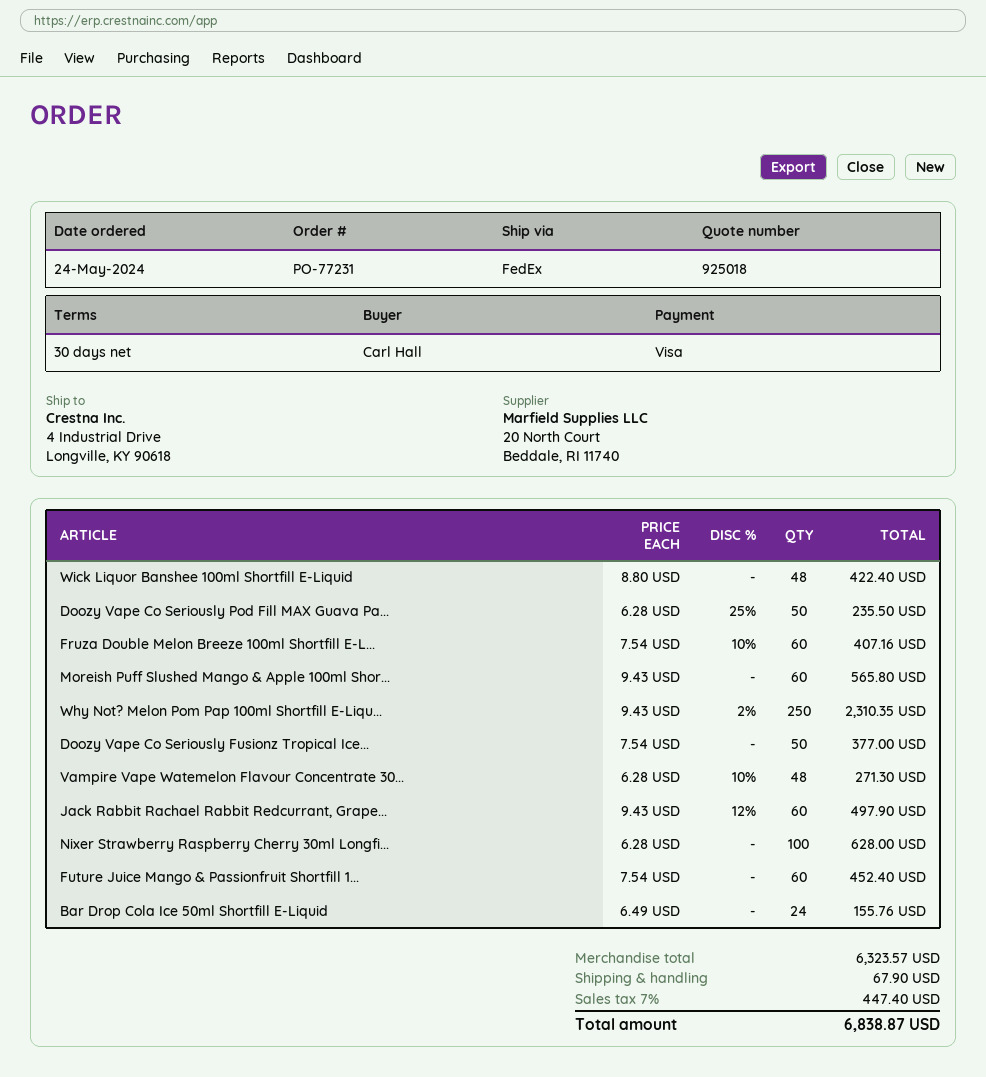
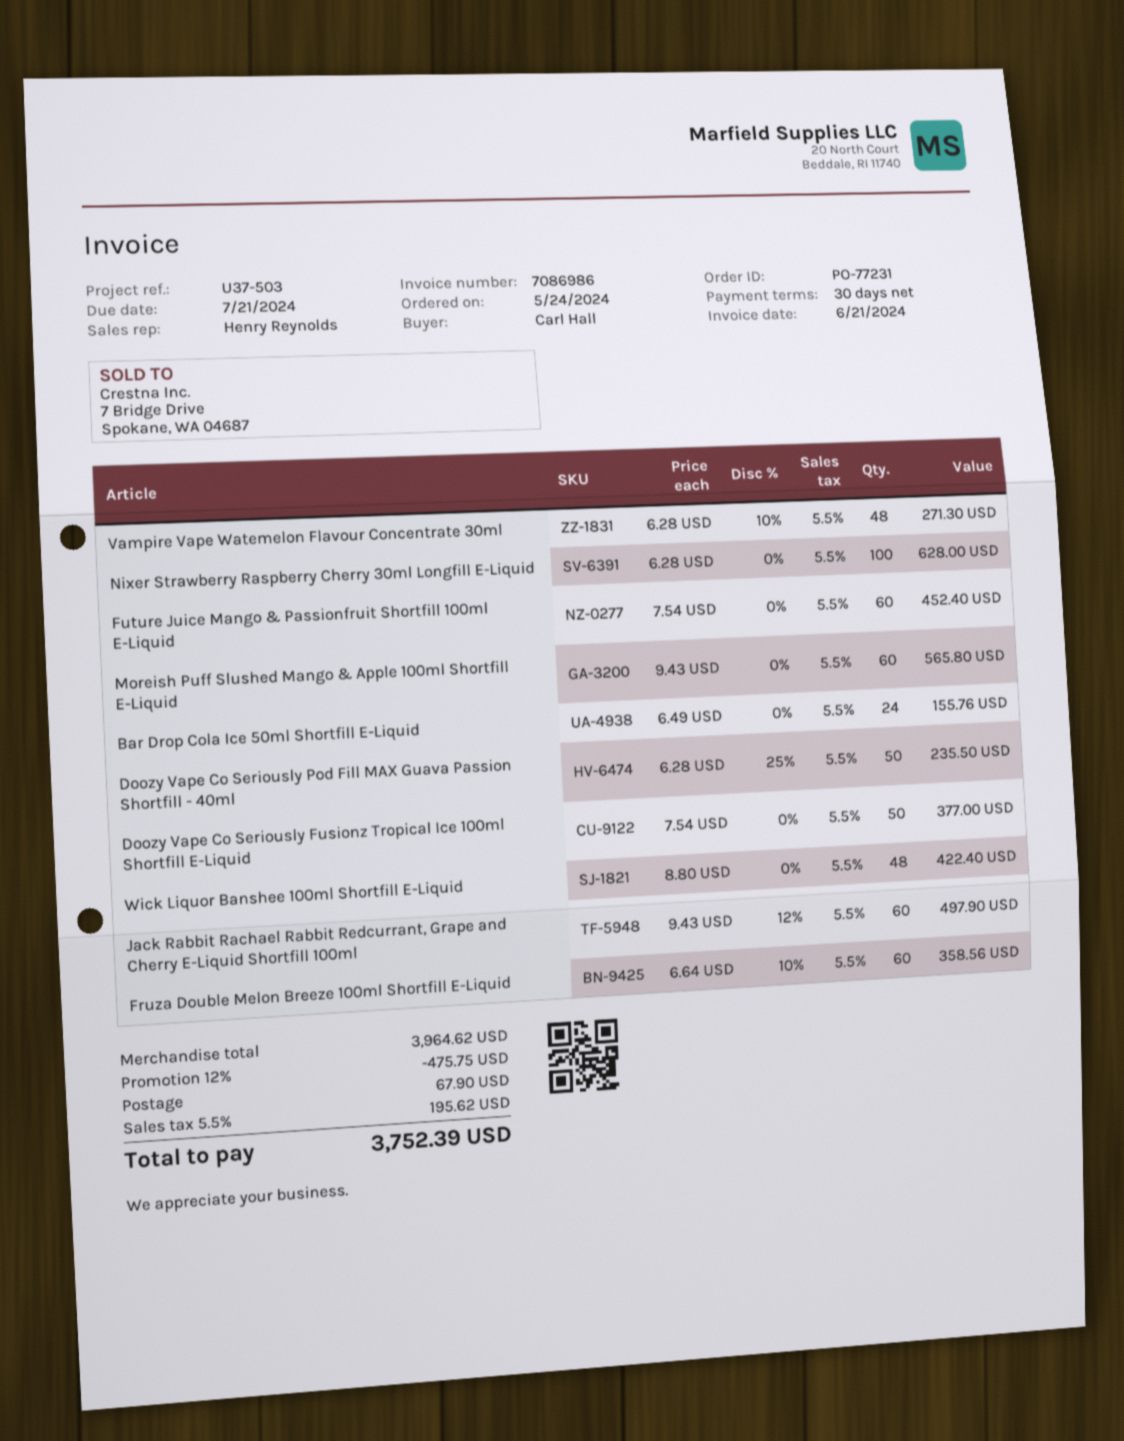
Fruza Double Melon Breeze 100ml Shortfill E-L...: 60 x 7.54 - 10% = 407.16 -> 60 x 6.64 - 10% = 358.56
Why Not? Melon Pom Pap 100ml Shortfill E-Liqu...: 250 x 9.43 - 2% = 2310.35 -> none
subtotal: 6323.57 -> 3964.62
discount: none -> 12% = 475.75
tax: 7% = 447.40 -> 5.5% = 195.62
total: 6838.87 -> 3752.39

